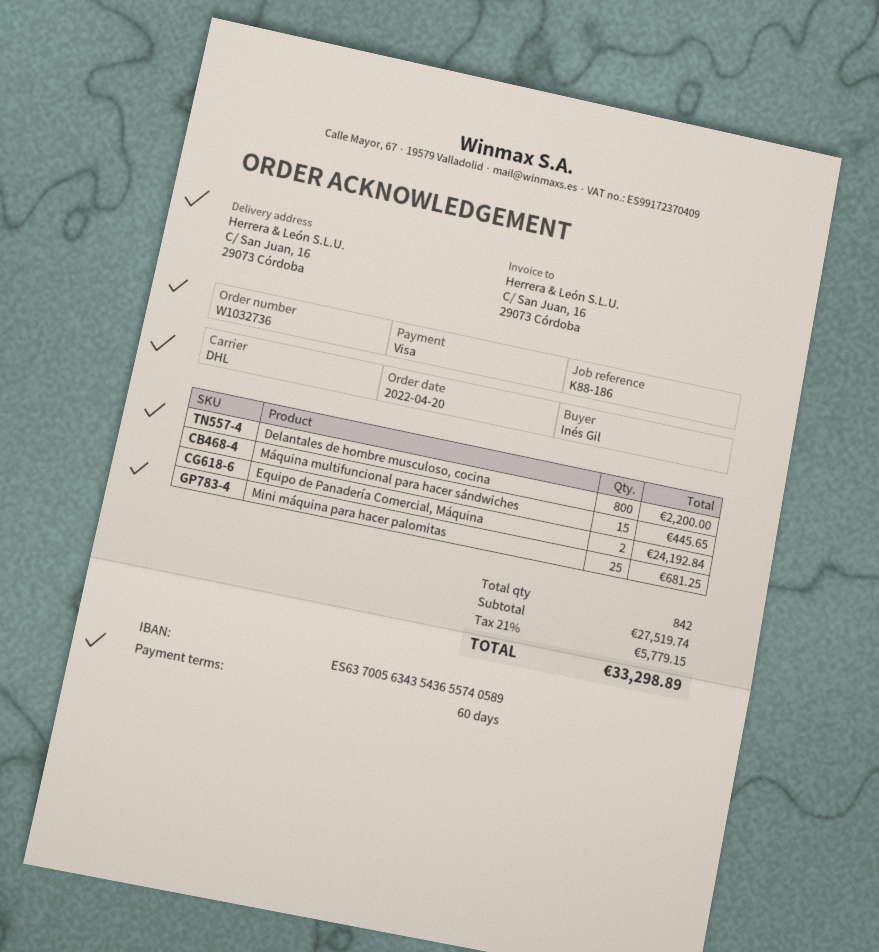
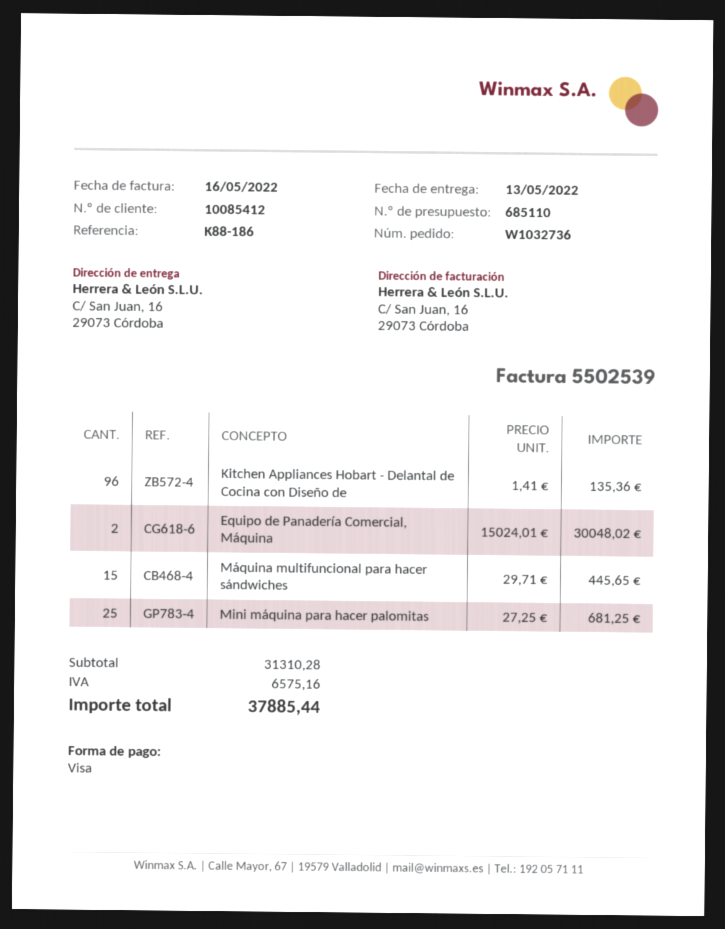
Delantales de hombre musculoso, cocina: 800 for 2200.00 -> none
Equipo de Panadería Comercial, Máquina: 2 for 24192.84 -> 2 for 30048.02
Kitchen Appliances Hobart - Delantal de Cocina con Diseño de: none -> 96 for 135.36
subtotal: 27519.74 -> 31310.28
tax: 5779.15 -> 6575.16
total: 33298.89 -> 37885.44

